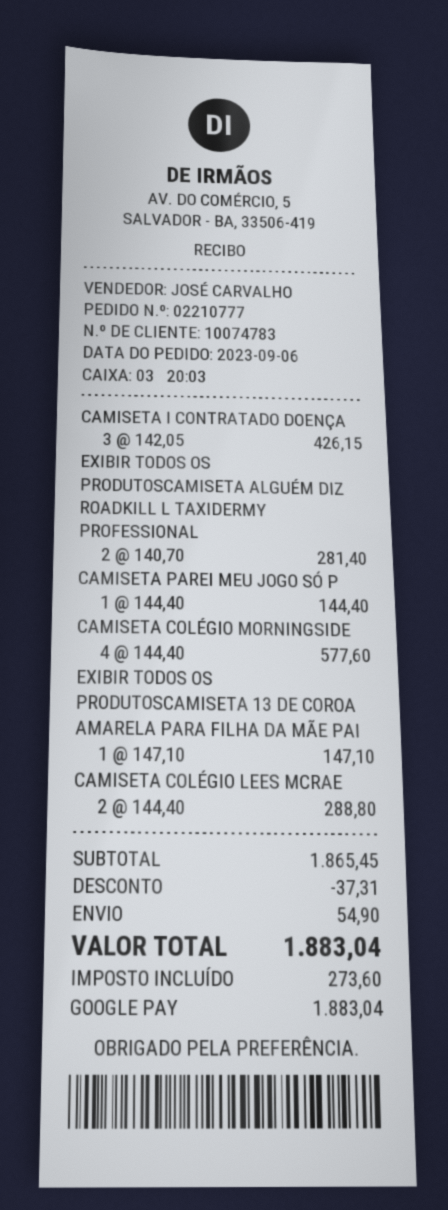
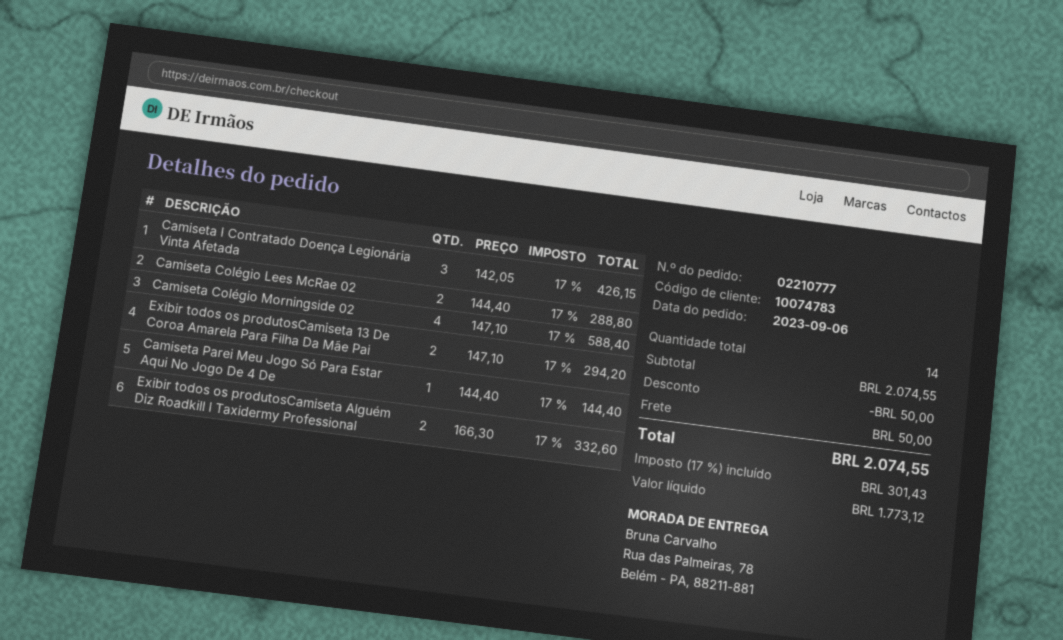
EXIBIR TODOS OS PRODUTOSCAMISETA ALGUÉM DIZ ROADKILL L TAXIDERMY PROFESSIONAL: 2 x 140.70 = 281.40 -> 2 x 166.30 = 332.60
CAMISETA COLÉGIO MORNINGSIDE: 4 x 144.40 = 577.60 -> 4 x 147.10 = 588.40
EXIBIR TODOS OS PRODUTOSCAMISETA 13 DE COROA AMARELA PARA FILHA DA MÃE PAI: 1 x 147.10 = 147.10 -> 2 x 147.10 = 294.20
subtotal: 1865.45 -> 2074.55
discount: 37.31 -> 50.00
shipping: 54.90 -> 50.00
tax: 273.60 -> 301.43
total: 1883.04 -> 2074.55

